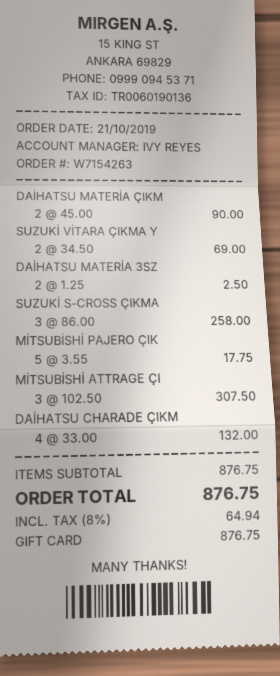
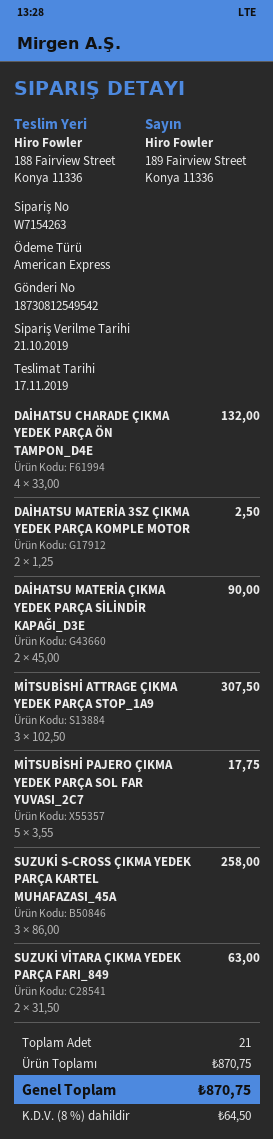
payment method: gift card -> American Express
SUZUKİ VİTARA ÇIKMA Y: 2 x 34.50 = 69.00 -> 2 x 31.50 = 63.00
subtotal: 876.75 -> 870.75
tax: 8% = 64.94 -> 8% = 64.50
total: 876.75 -> 870.75

